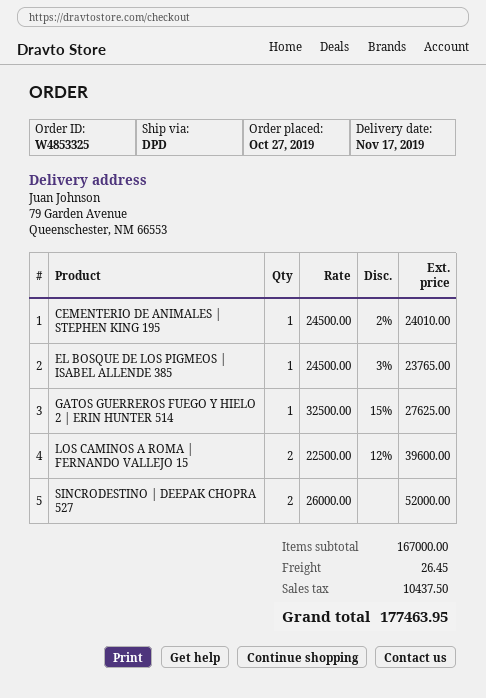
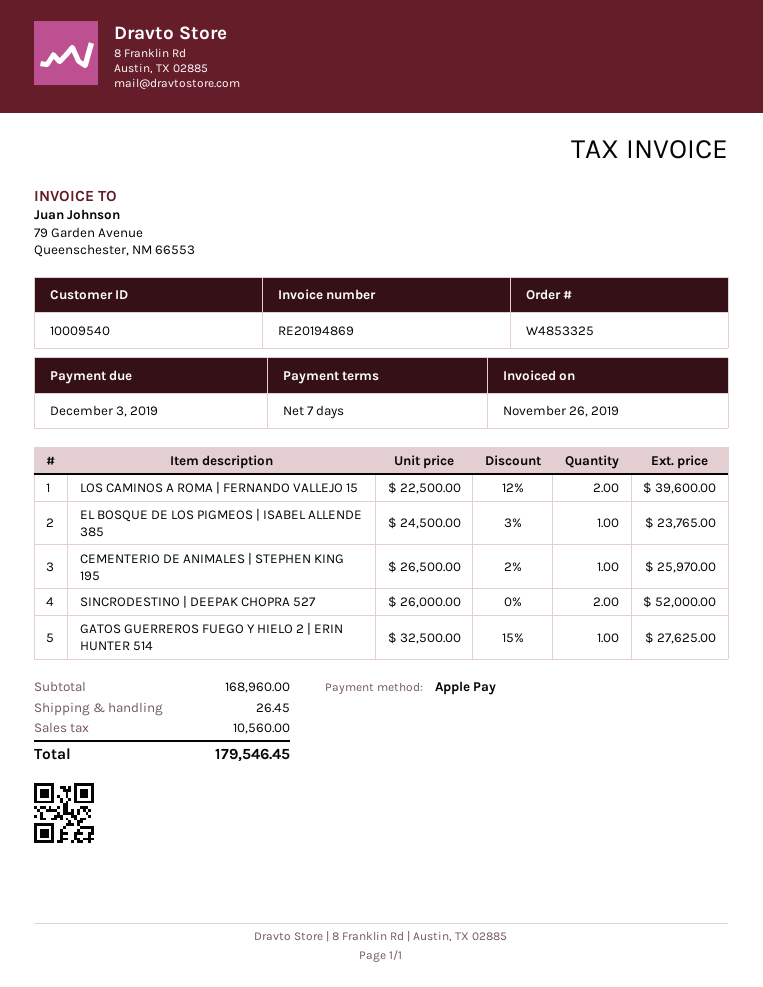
CEMENTERIO DE ANIMALES | STEPHEN KING 195: 1 x 24500.00 - 2% = 24010.00 -> 1 x 26500.00 - 2% = 25970.00
subtotal: 167000.00 -> 168960.00
tax: 10437.50 -> 10560.00
total: 177463.95 -> 179546.45

